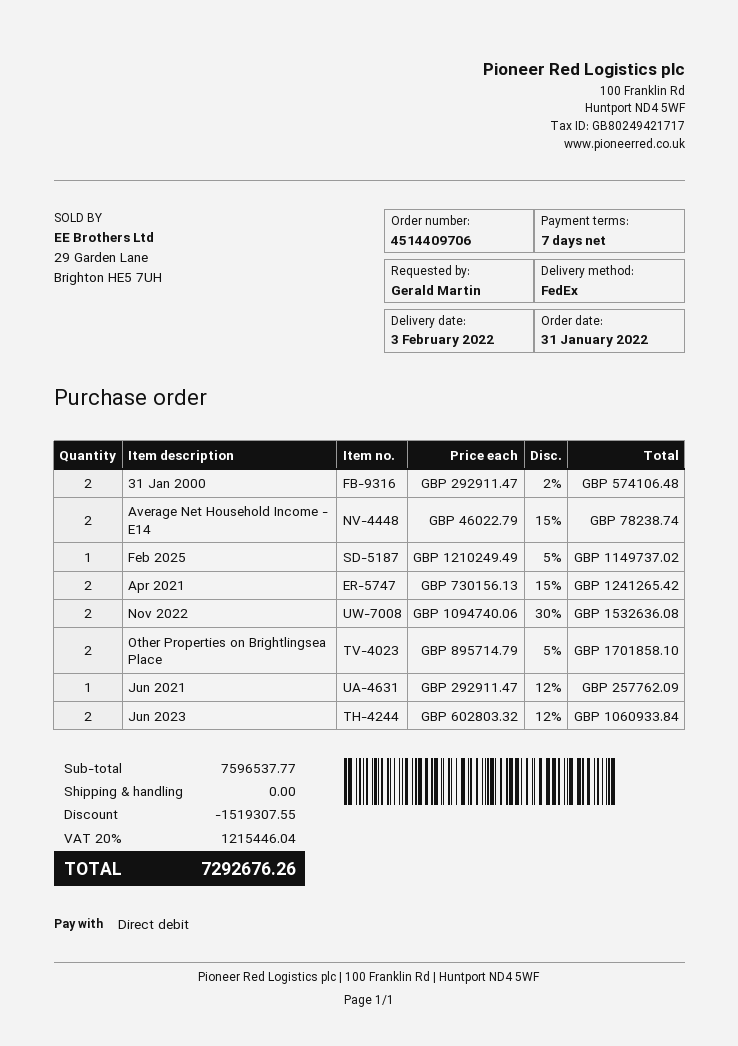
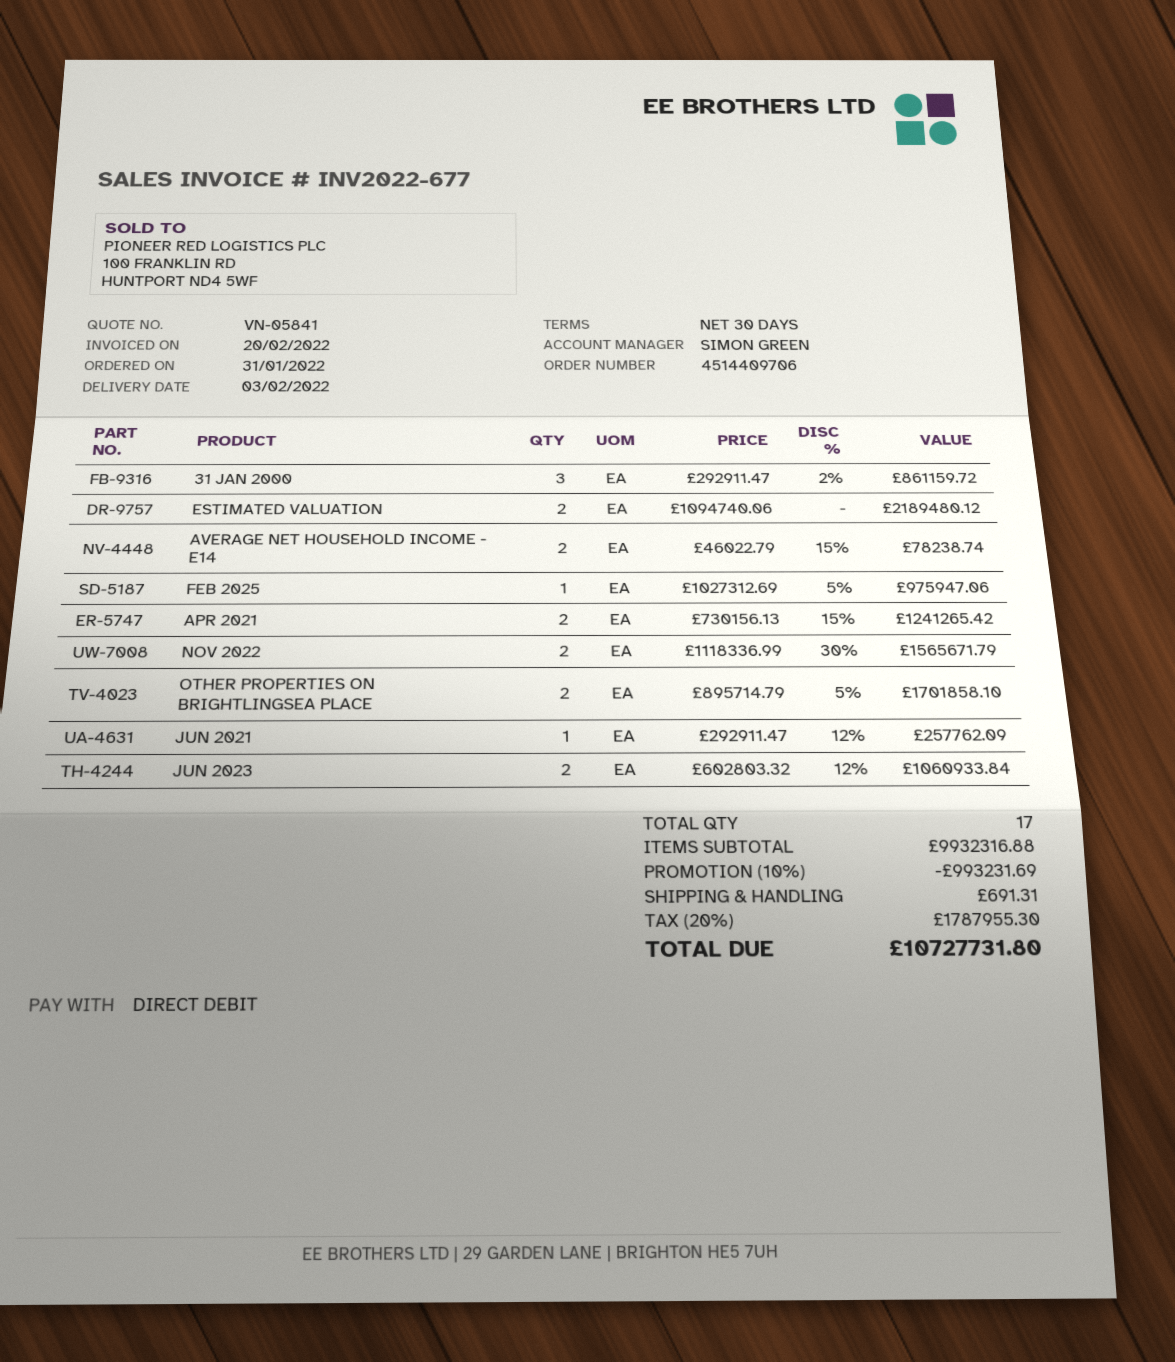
payment terms: 7 days -> 30 days
31 Jan 2000: 2 x 292911.47 - 2% = 574106.48 -> 3 x 292911.47 - 2% = 861159.72
Feb 2025: 1 x 1210249.49 - 5% = 1149737.02 -> 1 x 1027312.69 - 5% = 975947.06
Nov 2022: 2 x 1094740.06 - 30% = 1532636.08 -> 2 x 1118336.99 - 30% = 1565671.79
ESTIMATED VALUATION: none -> 2 x 1094740.06 = 2189480.12
subtotal: 7596537.77 -> 9932316.88
discount: 1519307.55 -> 993231.69
shipping: 0.00 -> 691.31
tax: 20% = 1215446.04 -> 20% = 1787955.30
total: 7292676.26 -> 10727731.80

